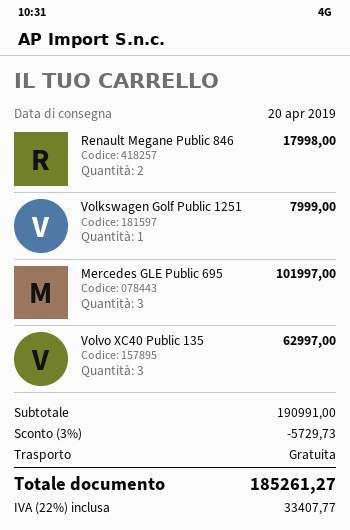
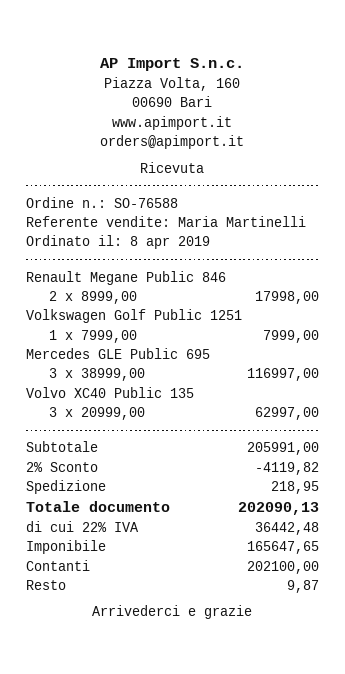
Mercedes GLE Public 695: 3 for 101997.00 -> 3 for 116997.00
subtotal: 190991.00 -> 205991.00
discount: 3% = 5729.73 -> 2% = 4119.82
shipping: 0.00 -> 218.95
tax: 22% = 33407.77 -> 22% = 36442.48
total: 185261.27 -> 202090.13

